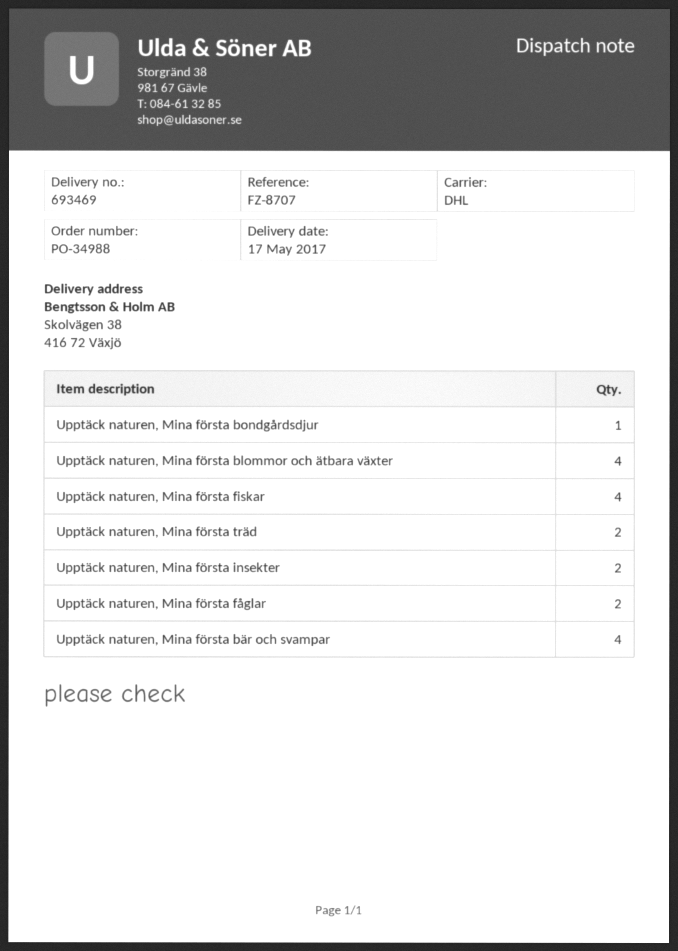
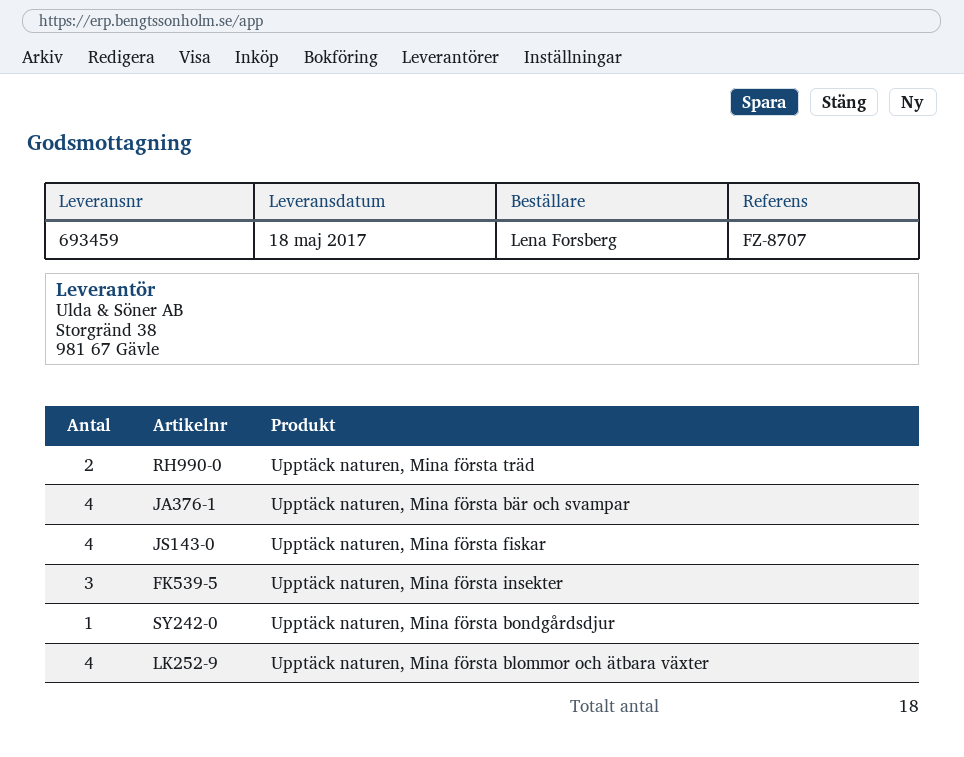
delivery note number: 693469 -> 693459
delivery date: 2017-05-17 -> 2017-05-18
Upptäck naturen, Mina första insekter: 2 -> 3
Upptäck naturen, Mina första fåglar: 2 -> none

